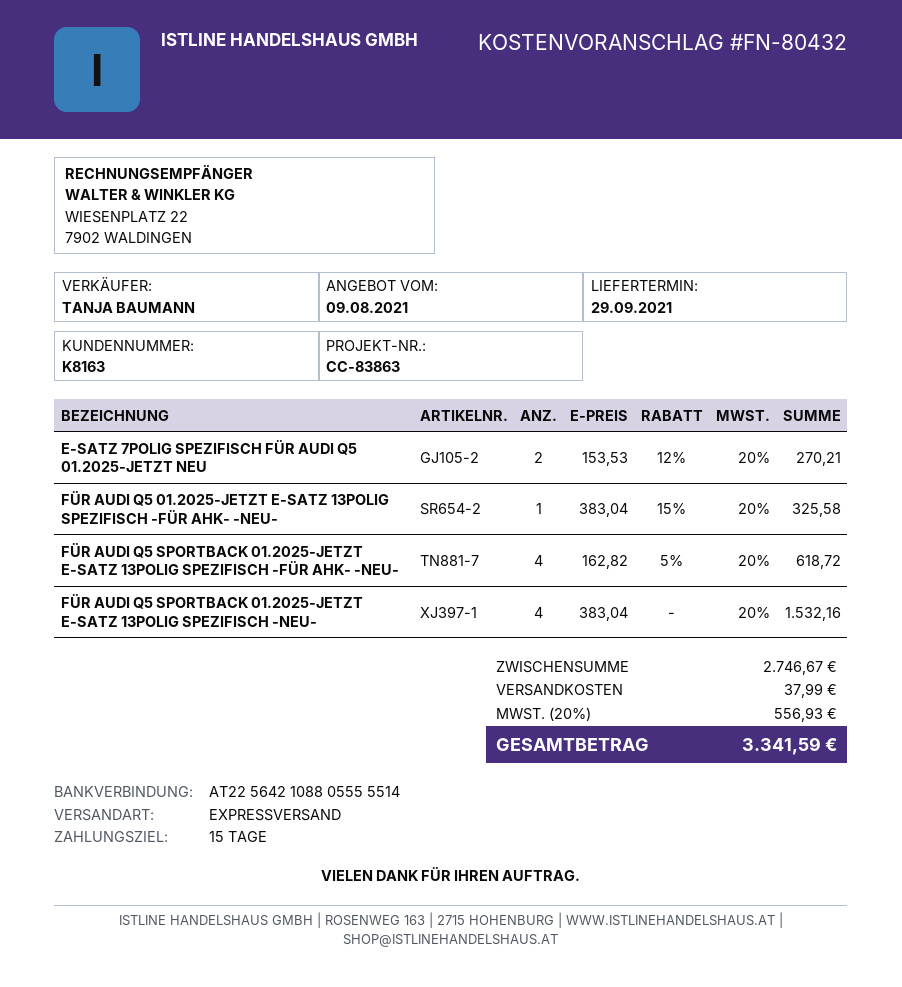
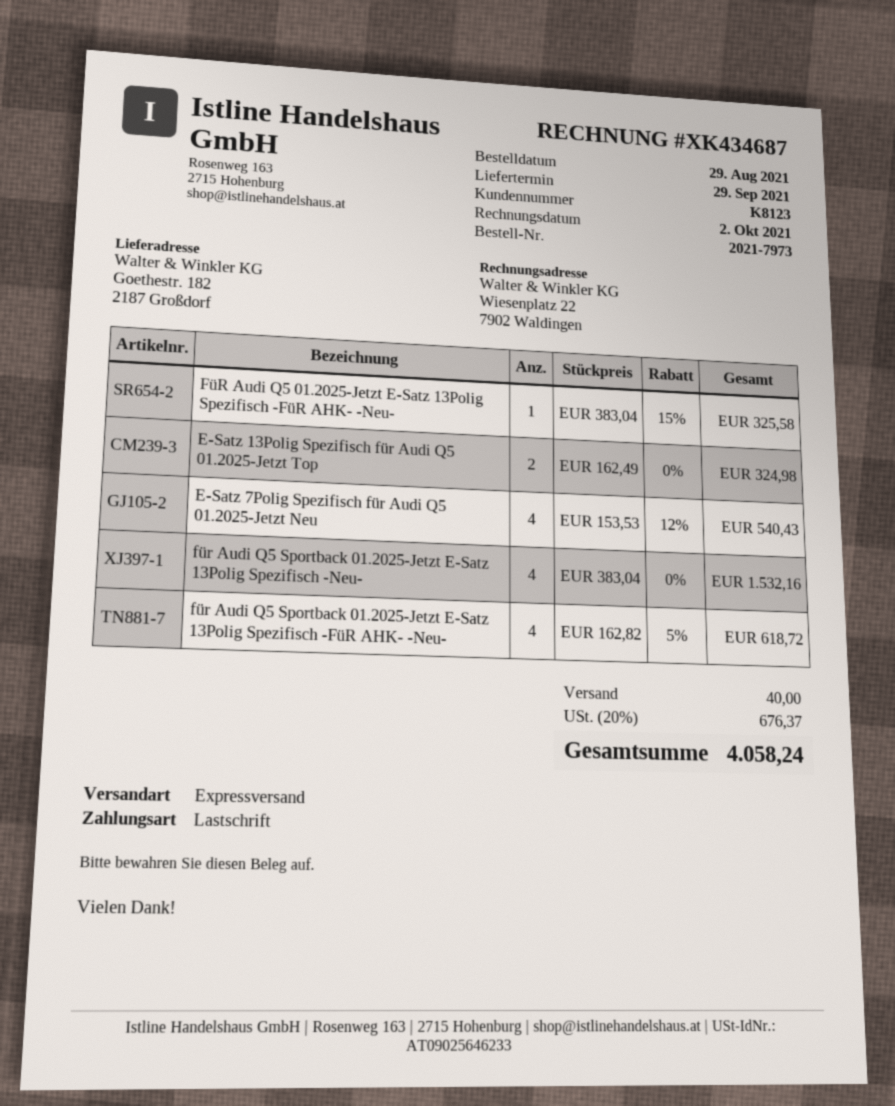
customer number: K8163 -> K8123
E-SATZ 7POLIG SPEZIFISCH FÜR AUDI Q5 01.2025-JETZT NEU: 2 x 153.53 - 12% = 270.21 -> 4 x 153.53 - 12% = 540.43
E-Satz 13Polig Spezifisch für Audi Q5 01.2025-Jetzt Top: none -> 2 x 162.49 = 324.98
shipping: 37.99 -> 40.00
tax: 20% = 556.93 -> 20% = 676.37
total: 3341.59 -> 4058.24

